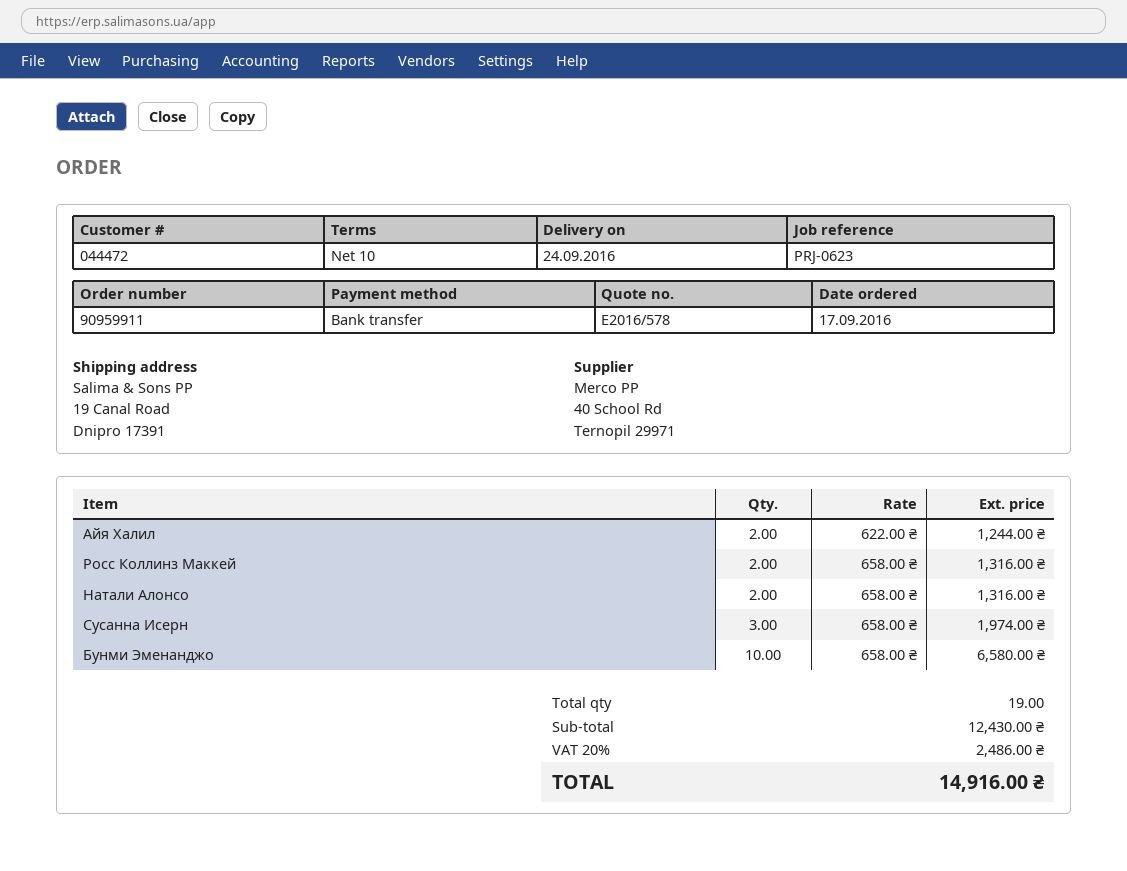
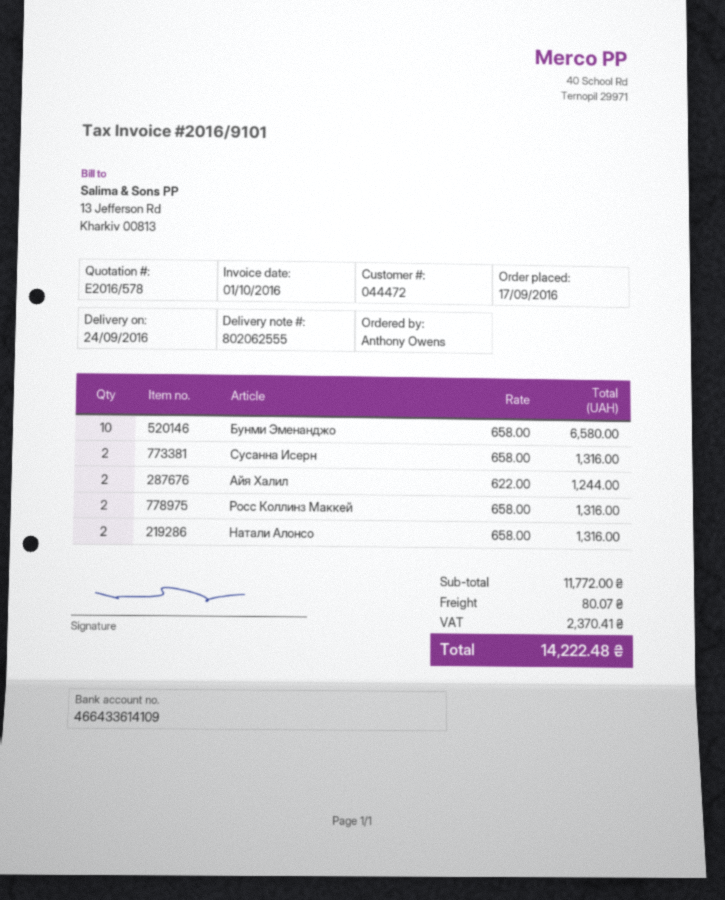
Сусанна Исерн: 3 x 658.00 = 1974.00 -> 2 x 658.00 = 1316.00
subtotal: 12430.00 -> 11772.00
shipping: none -> 80.07
tax: 2486.00 -> 2370.41
total: 14916.00 -> 14222.48

